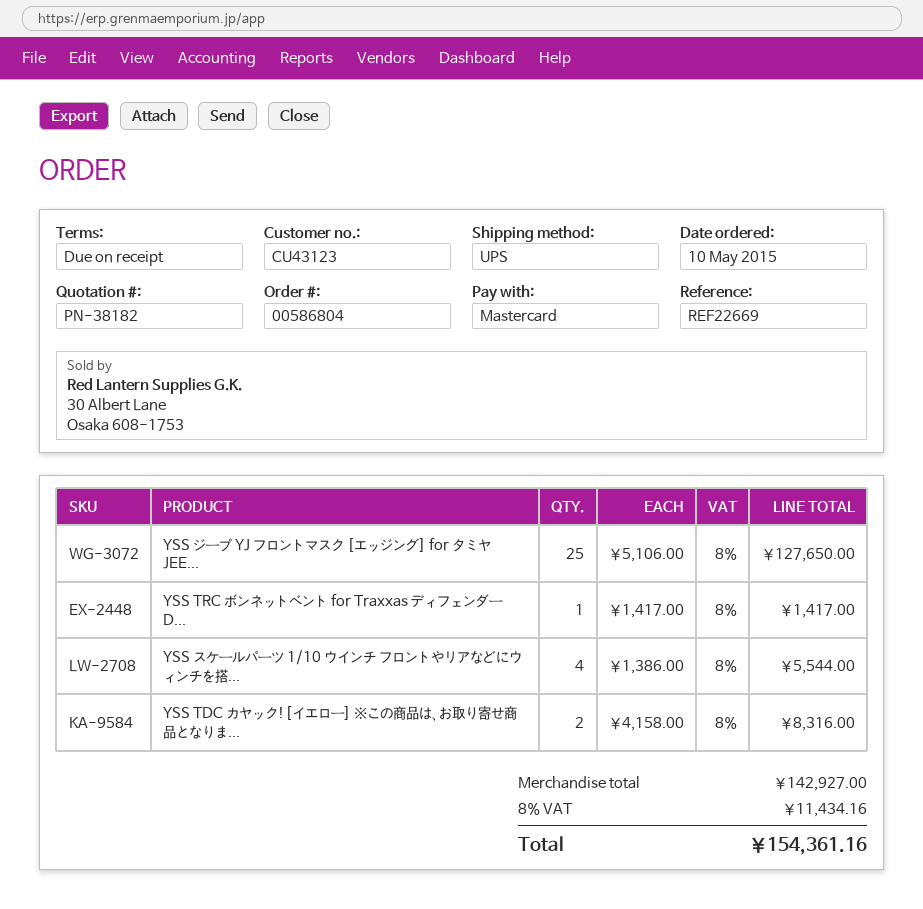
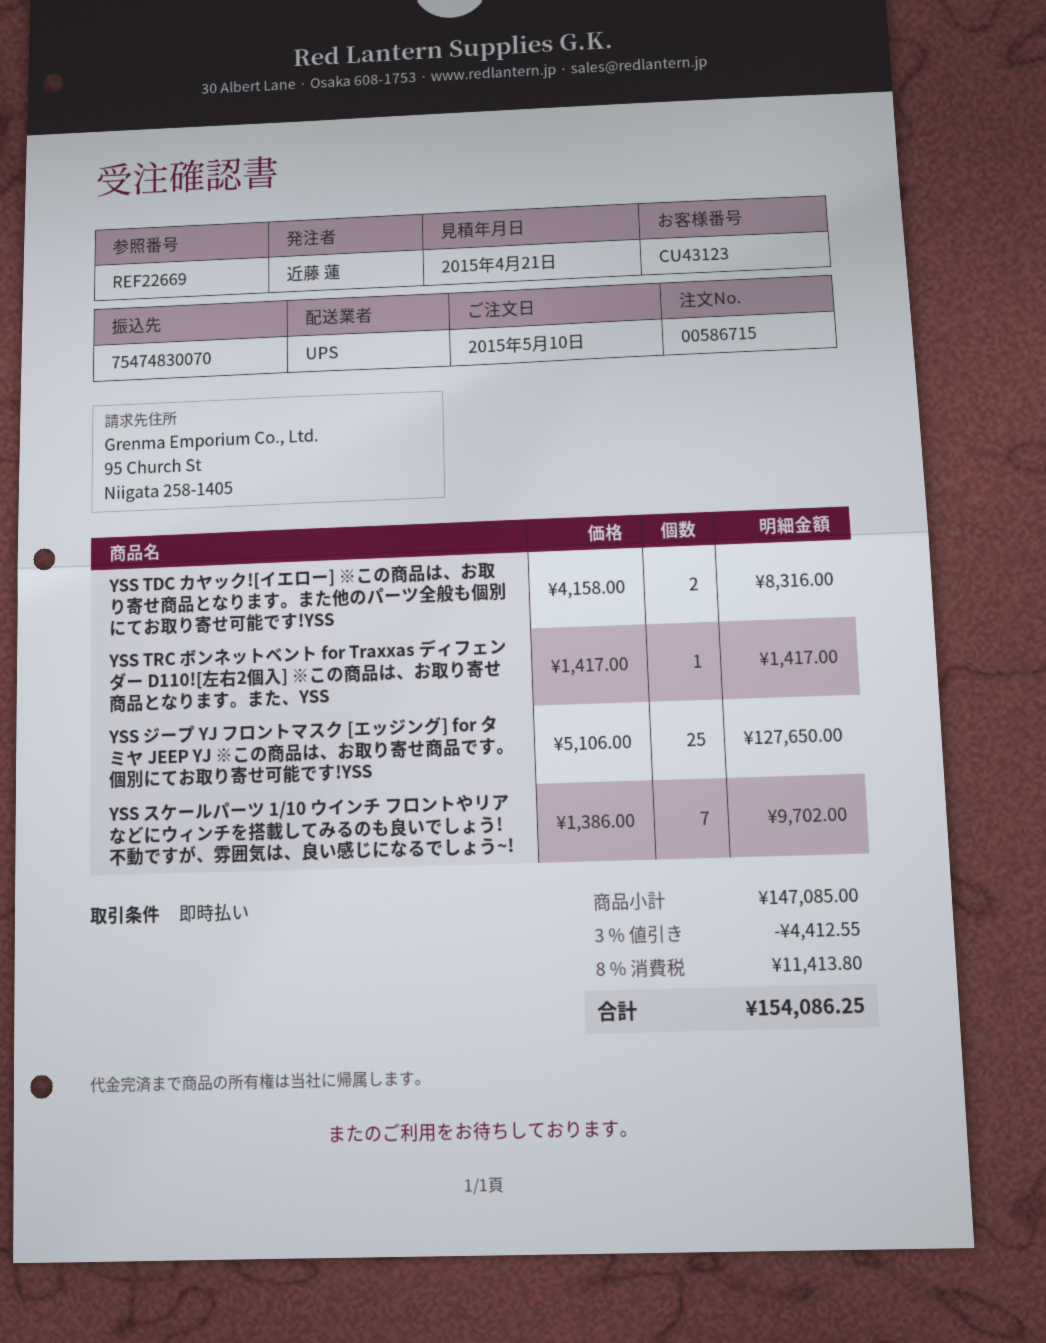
order number: 00586804 -> 00586715
YSS スケールパーツ 1/10 ウインチ フロントやリアなどにウィンチを搭...: 4 x 1386.00 = 5544.00 -> 7 x 1386.00 = 9702.00
subtotal: 142927.00 -> 147085.00
discount: none -> 3% = 4412.55
tax: 8% = 11434.16 -> 8% = 11413.80
total: 154361.16 -> 154086.25

